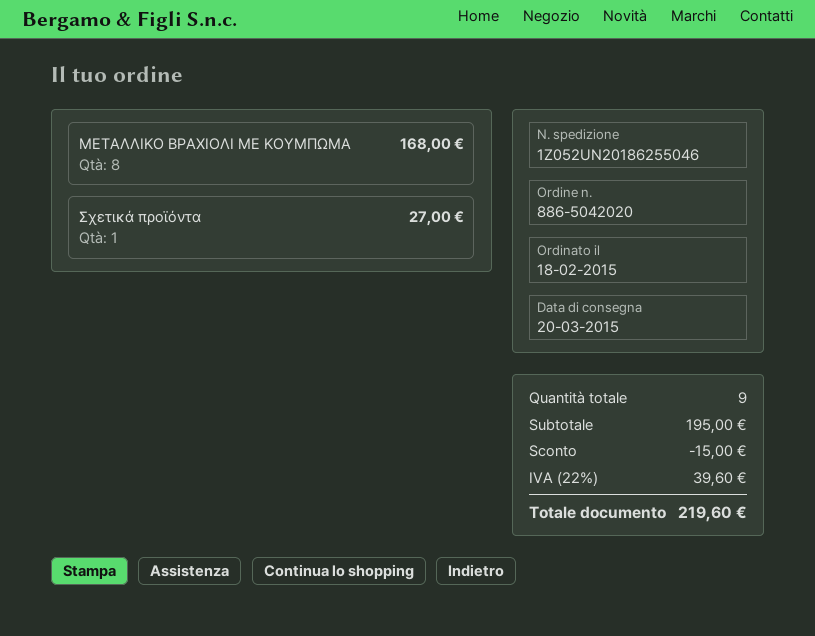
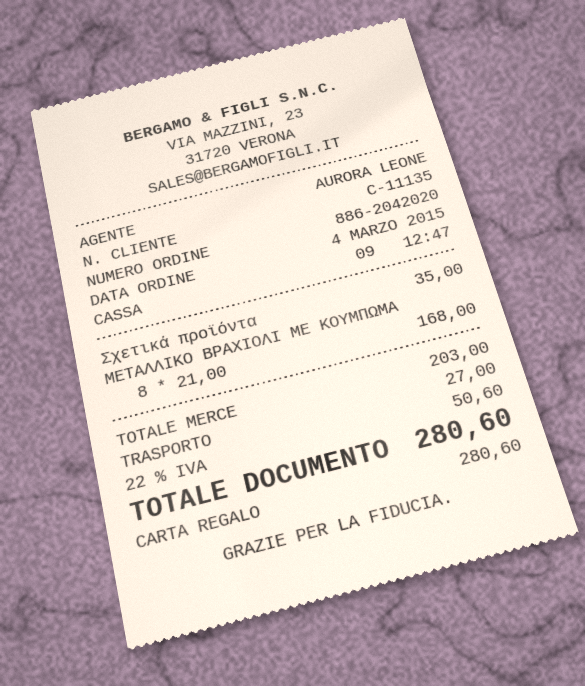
order number: 886-5042020 -> 886-2042020
order date: 2015-02-18 -> 2015-03-04
Σχετικά προϊόντα: 1 for 27.00 -> 1 for 35.00
subtotal: 195.00 -> 203.00
discount: 15.00 -> none
shipping: none -> 27.00
tax: 22% = 39.60 -> 22% = 50.60
total: 219.60 -> 280.60

